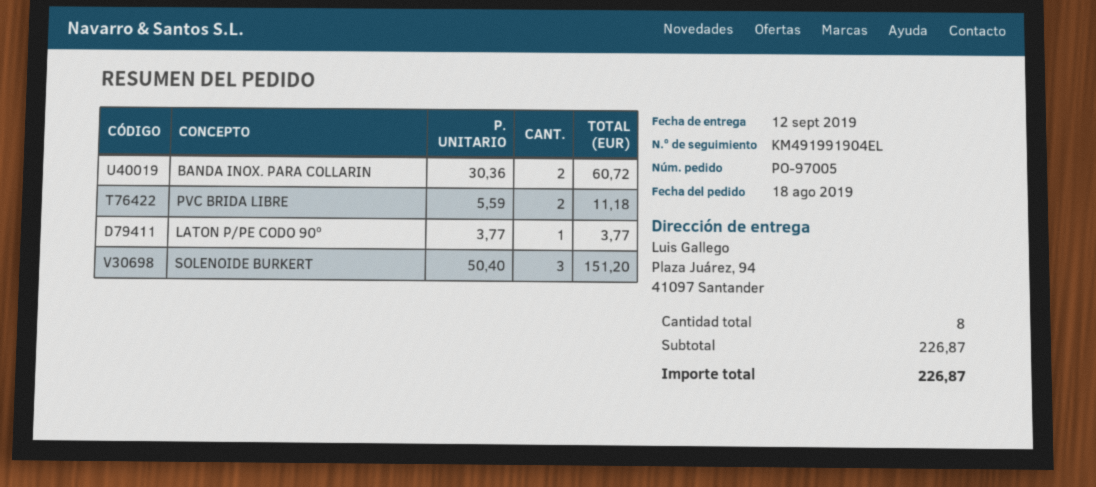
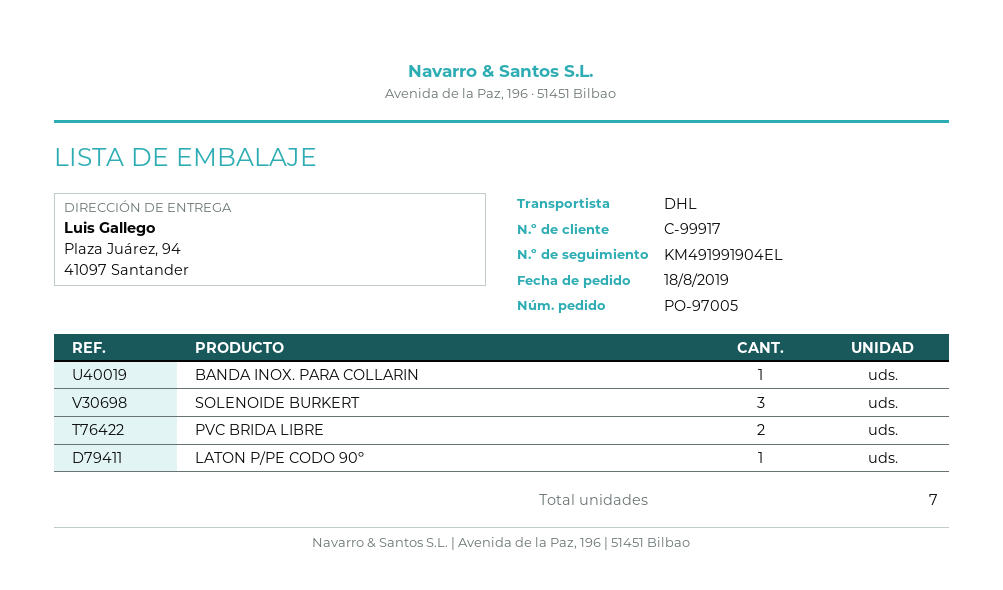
BANDA INOX. PARA COLLARIN: 2 -> 1
total quantity: 8 -> 7

